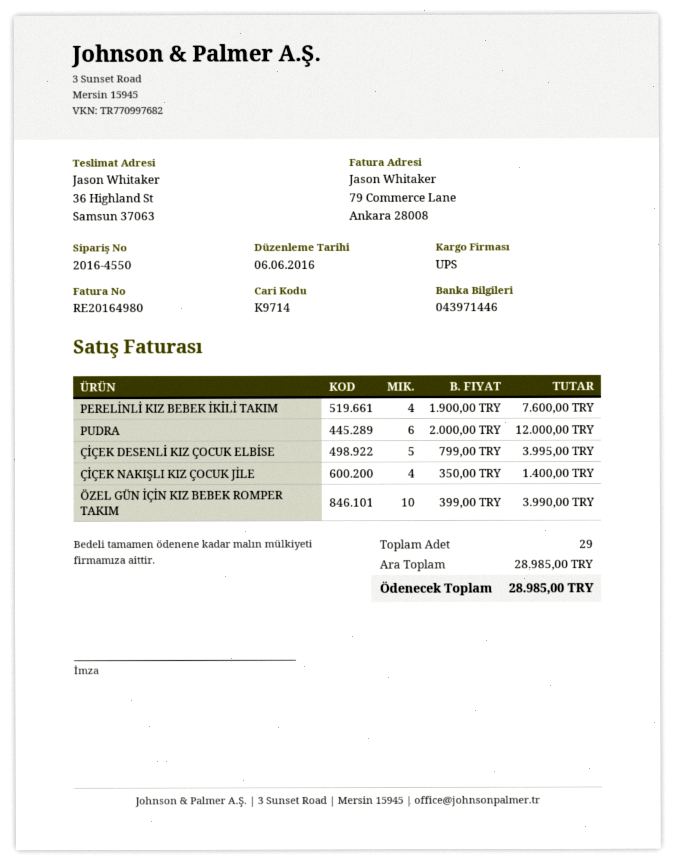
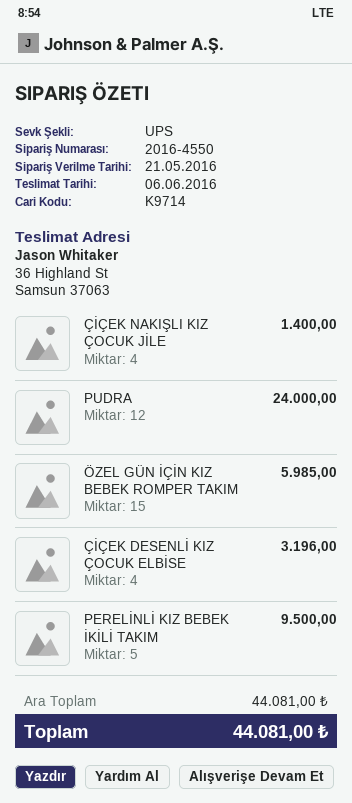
PERELİNLİ KIZ BEBEK İKİLİ TAKIM: 4 for 7600.00 -> 5 for 9500.00
PUDRA: 6 for 12000.00 -> 12 for 24000.00
ÇİÇEK DESENLİ KIZ ÇOCUK ELBİSE: 5 for 3995.00 -> 4 for 3196.00
ÖZEL GÜN İÇİN KIZ BEBEK ROMPER TAKIM: 10 for 3990.00 -> 15 for 5985.00
subtotal: 28985.00 -> 44081.00
total: 28985.00 -> 44081.00

